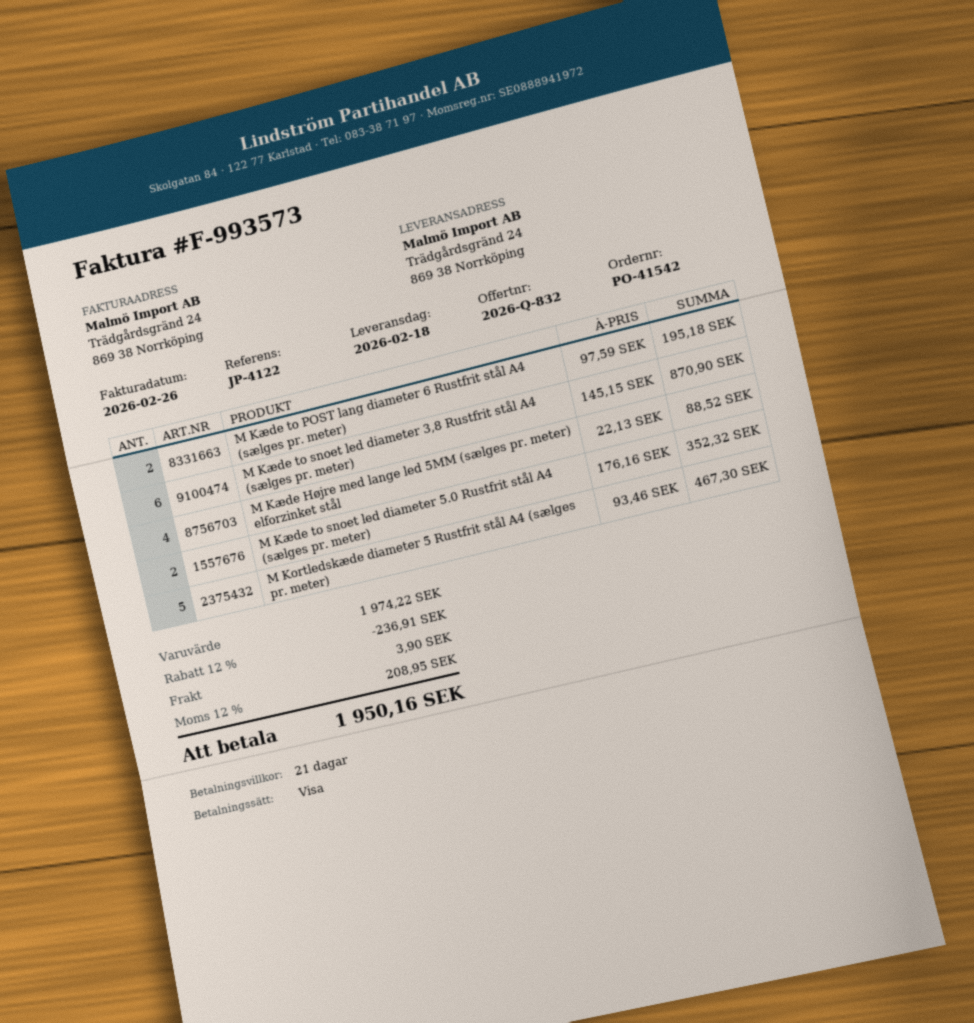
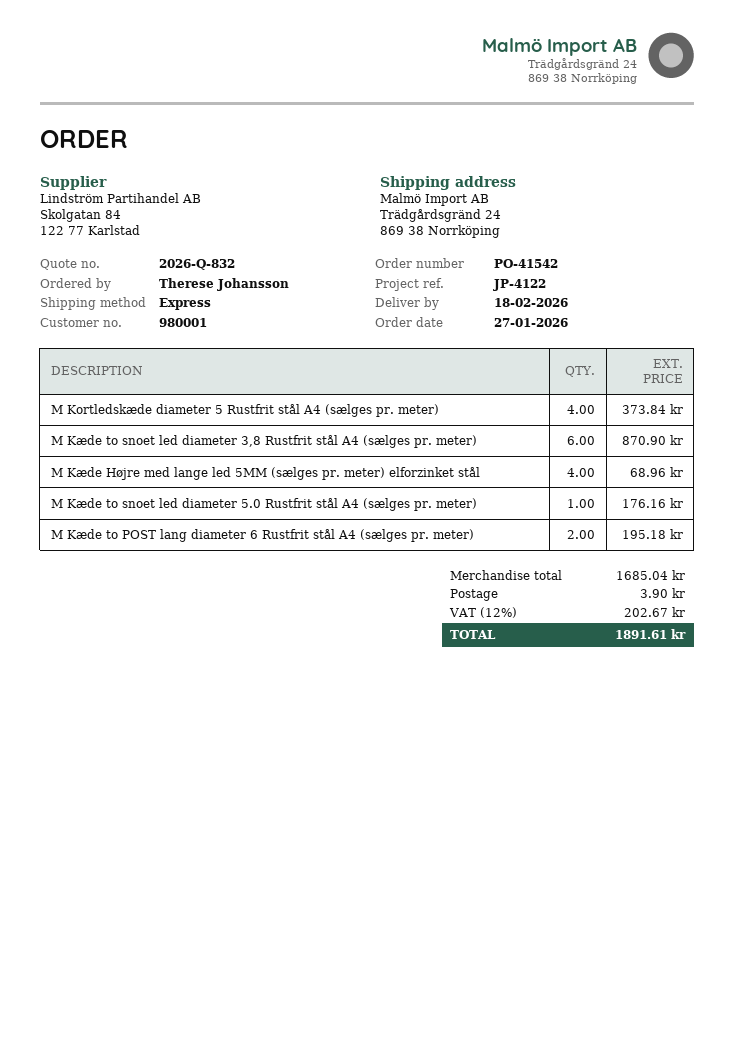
M Kæde Højre med lange led 5MM (sælges pr. meter) elforzinket stål: 4 for 88.52 -> 4 for 68.96
M Kæde to snoet led diameter 5.0 Rustfrit stål A4 (sælges pr. meter): 2 for 352.32 -> 1 for 176.16
M Kortledskæde diameter 5 Rustfrit stål A4 (sælges pr. meter): 5 for 467.30 -> 4 for 373.84
subtotal: 1974.22 -> 1685.04
discount: 12% = 236.91 -> none
tax: 12% = 208.95 -> 12% = 202.67
total: 1950.16 -> 1891.61

